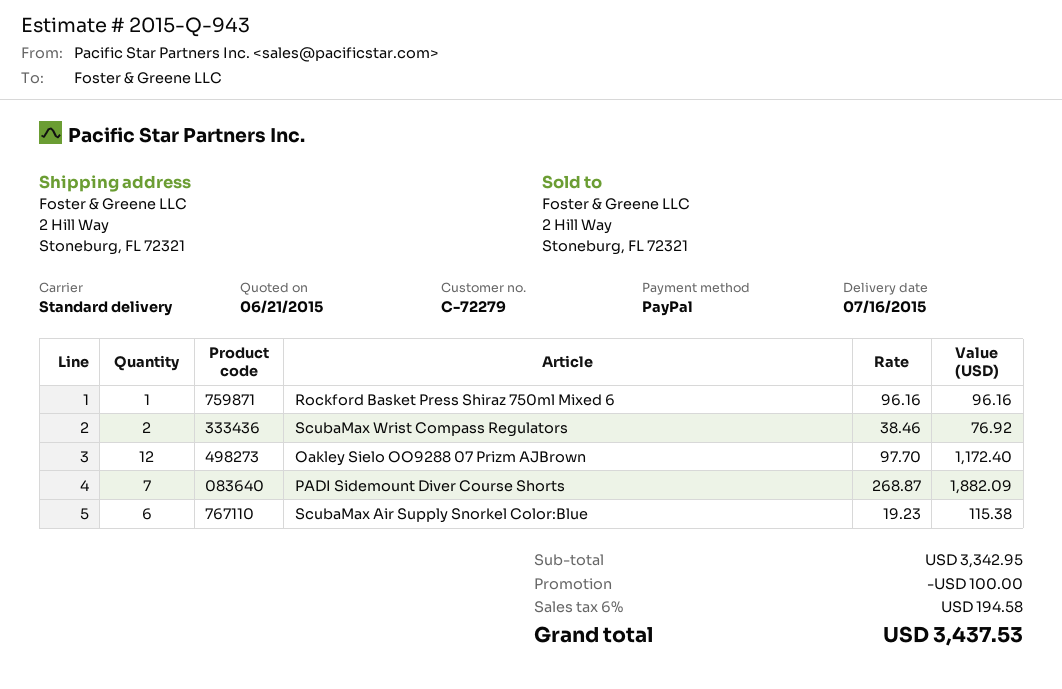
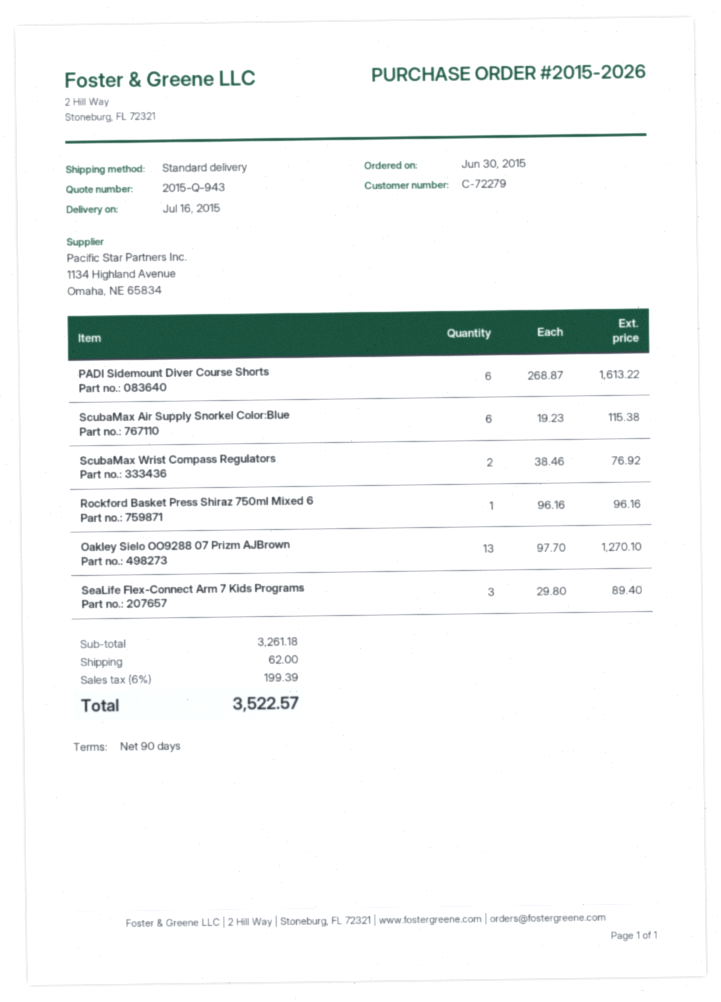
Oakley Sielo OO9288 07 Prizm AJBrown: 12 x 97.70 = 1172.40 -> 13 x 97.70 = 1270.10
PADI Sidemount Diver Course Shorts: 7 x 268.87 = 1882.09 -> 6 x 268.87 = 1613.22
SeaLife Flex-Connect Arm 7 Kids Programs: none -> 3 x 29.80 = 89.40
subtotal: 3342.95 -> 3261.18
discount: 100.00 -> none
shipping: none -> 62.00
tax: 6% = 194.58 -> 6% = 199.39
total: 3437.53 -> 3522.57

